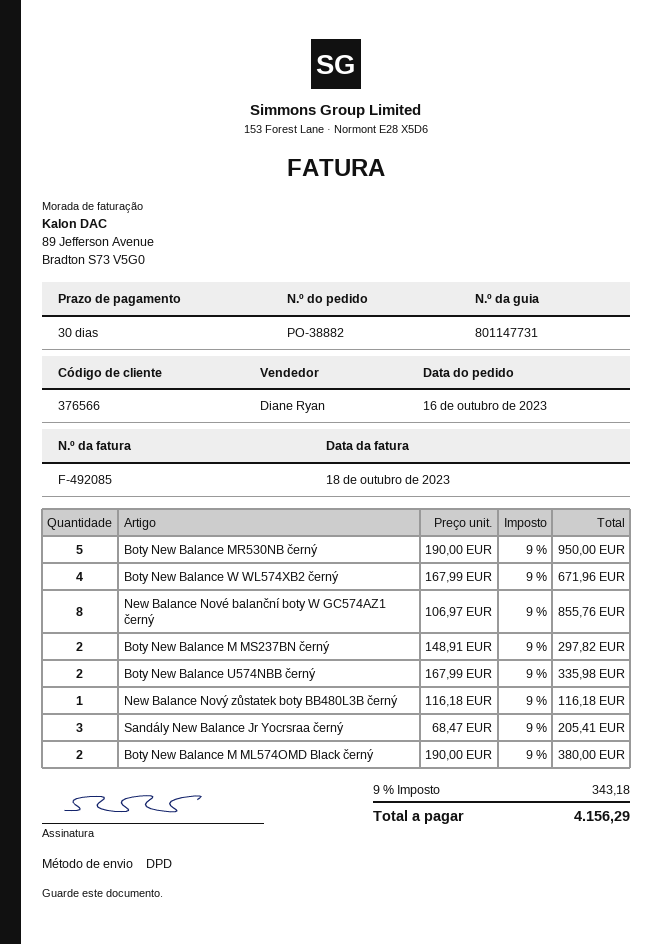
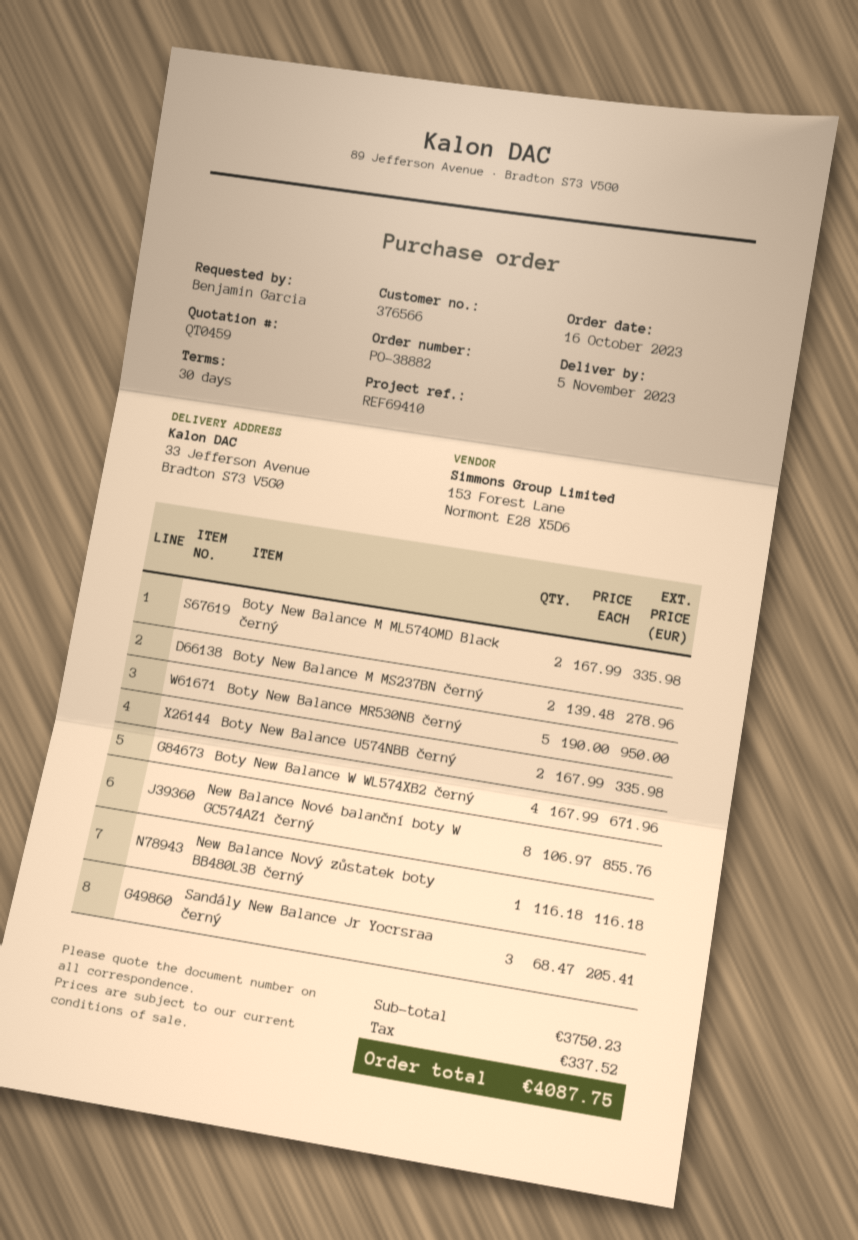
Boty New Balance M MS237BN černý: 2 x 148.91 = 297.82 -> 2 x 139.48 = 278.96
Boty New Balance M ML574OMD Black černý: 2 x 190.00 = 380.00 -> 2 x 167.99 = 335.98
tax: 343.18 -> 337.52
total: 4156.29 -> 4087.75

